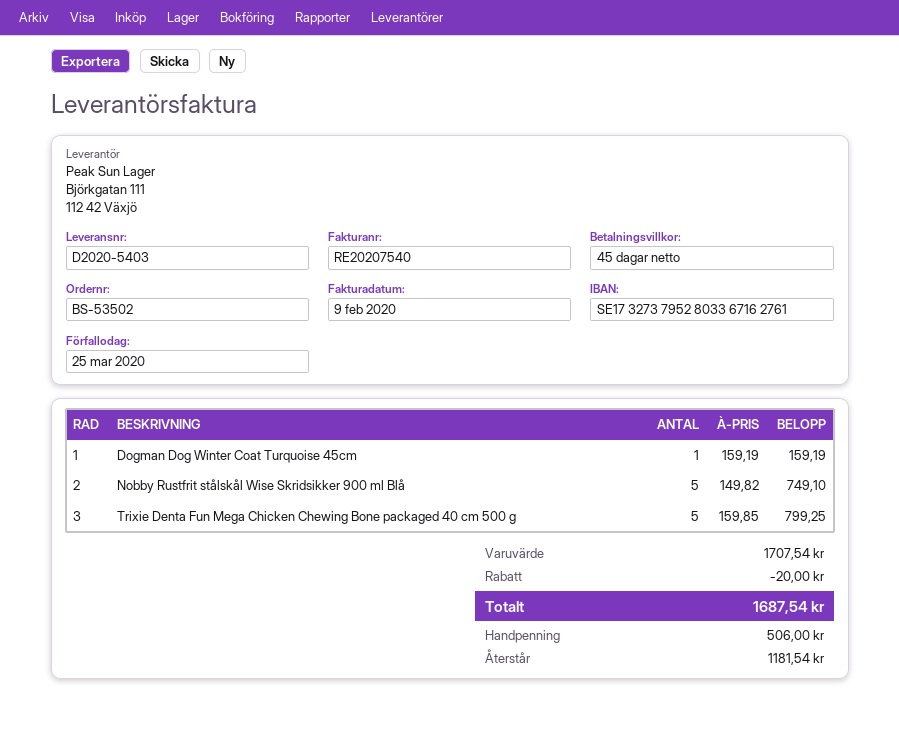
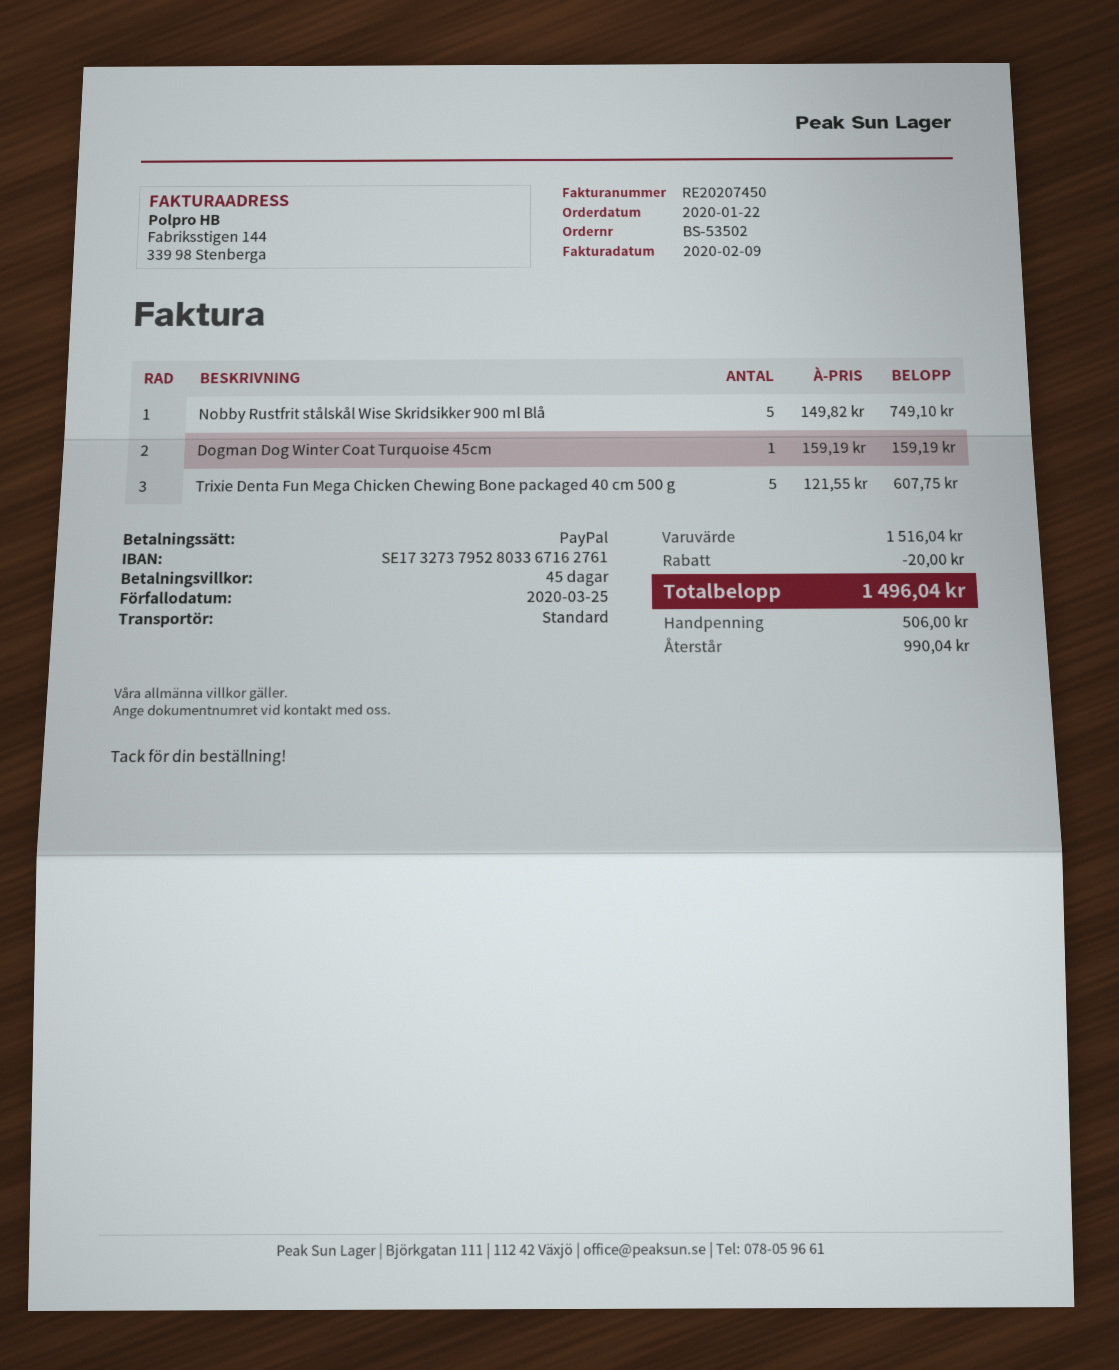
invoice number: RE20207540 -> RE20207450
Trixie Denta Fun Mega Chicken Chewing Bone packaged 40 cm 500 g: 5 x 159.85 = 799.25 -> 5 x 121.55 = 607.75
subtotal: 1707.54 -> 1516.04
total: 1687.54 -> 1496.04
balance: 1181.54 -> 990.04

